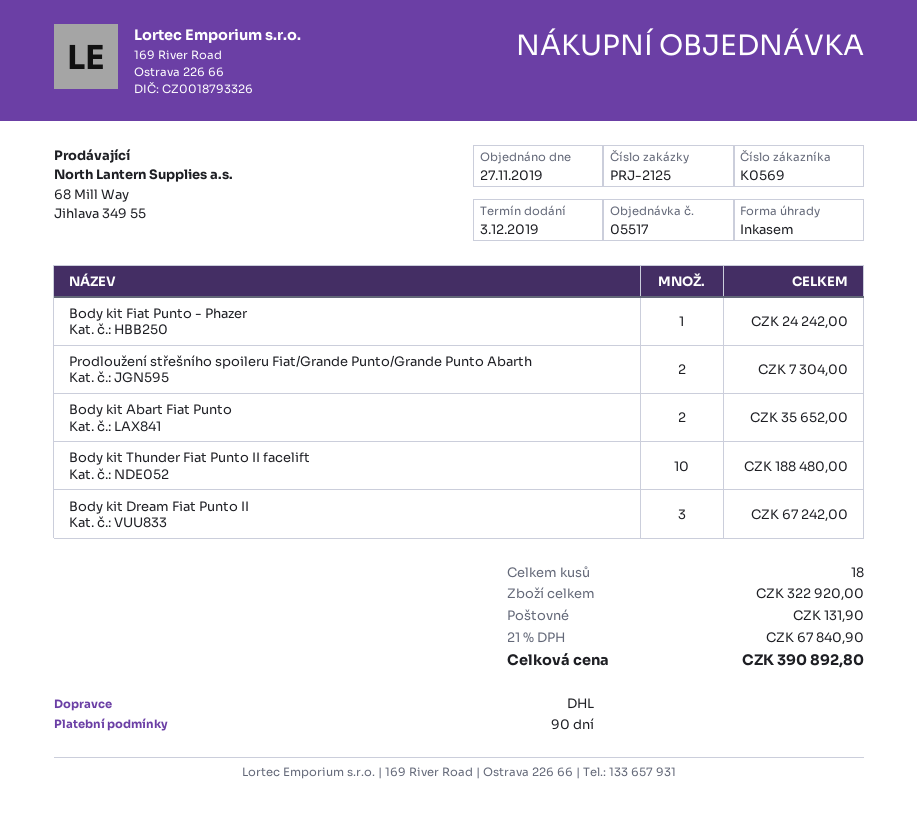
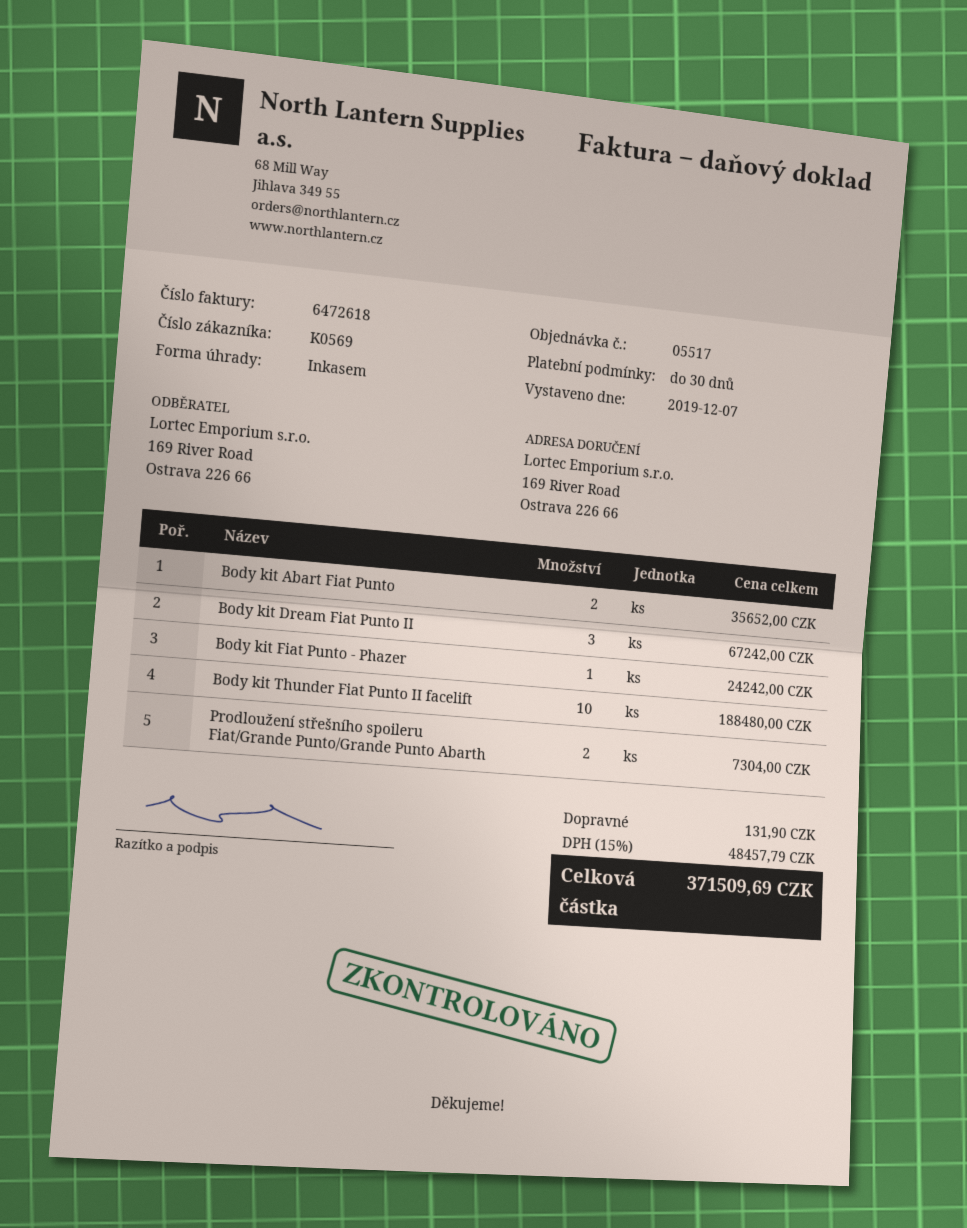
payment terms: 90 days -> 30 days
tax: 21% = 67840.90 -> 15% = 48457.79
total: 390892.80 -> 371509.69

